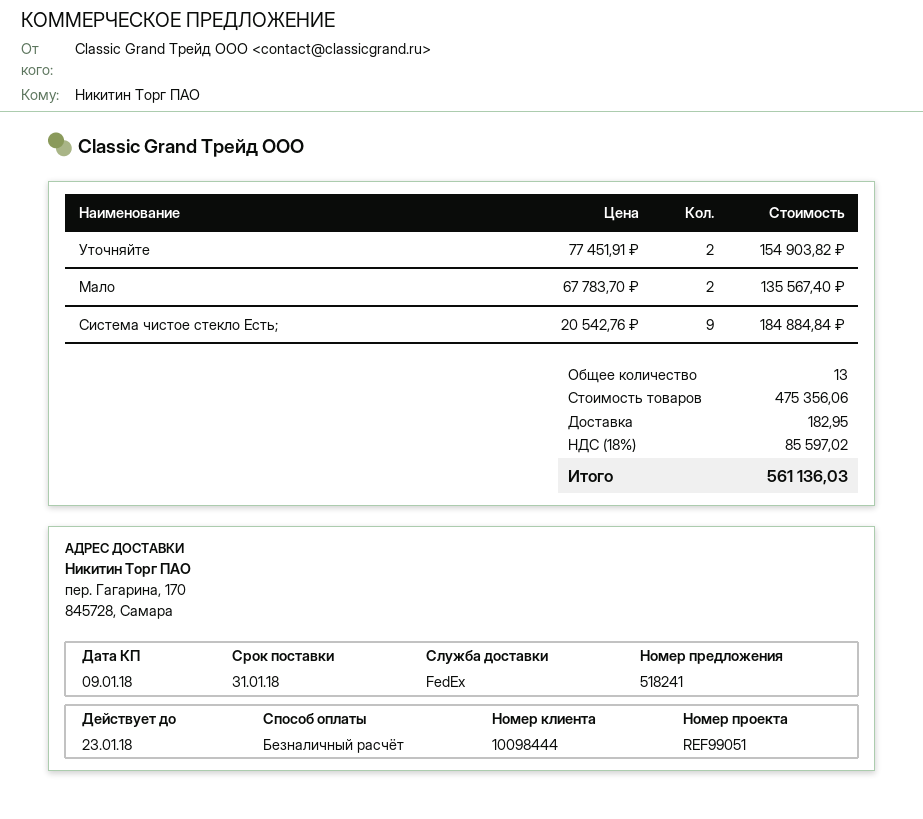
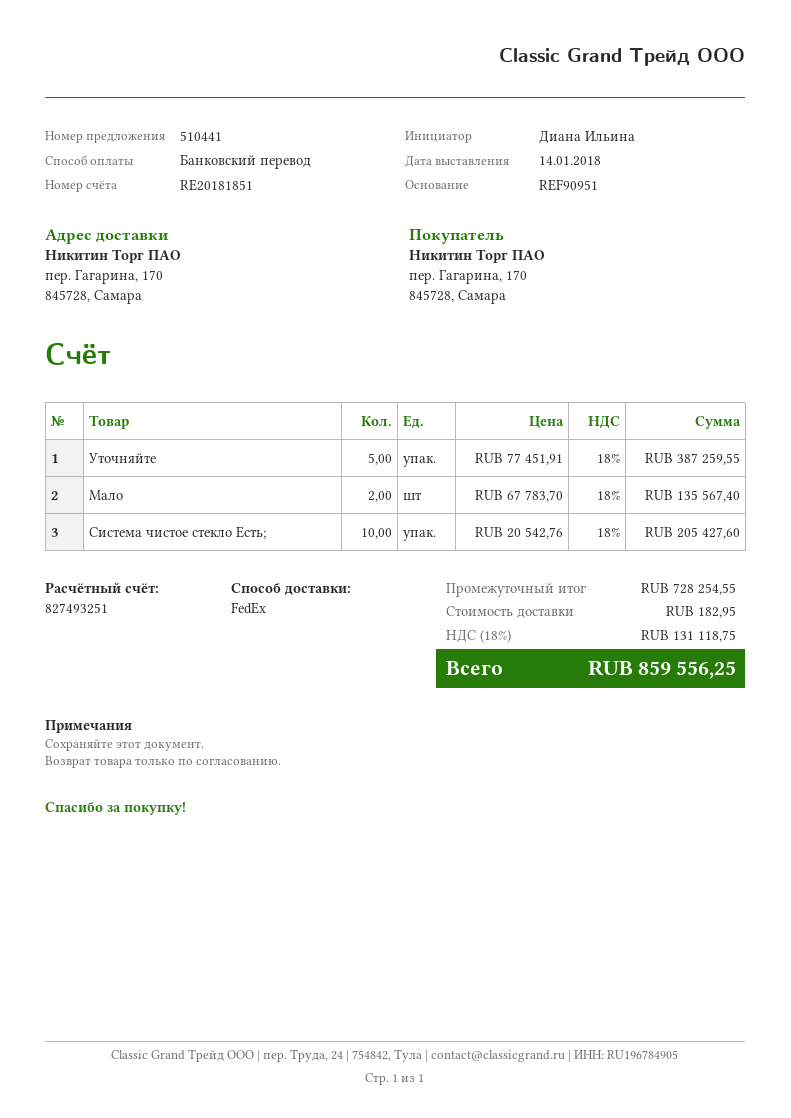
quote number: 518241 -> 510441
reference: REF99051 -> REF90951
Уточняйте: 2 x 77451.91 = 154903.82 -> 5 x 77451.91 = 387259.55
Система чистое стекло Есть;: 9 x 20542.76 = 184884.84 -> 10 x 20542.76 = 205427.60
subtotal: 475356.06 -> 728254.55
tax: 18% = 85597.02 -> 18% = 131118.75
total: 561136.03 -> 859556.25

